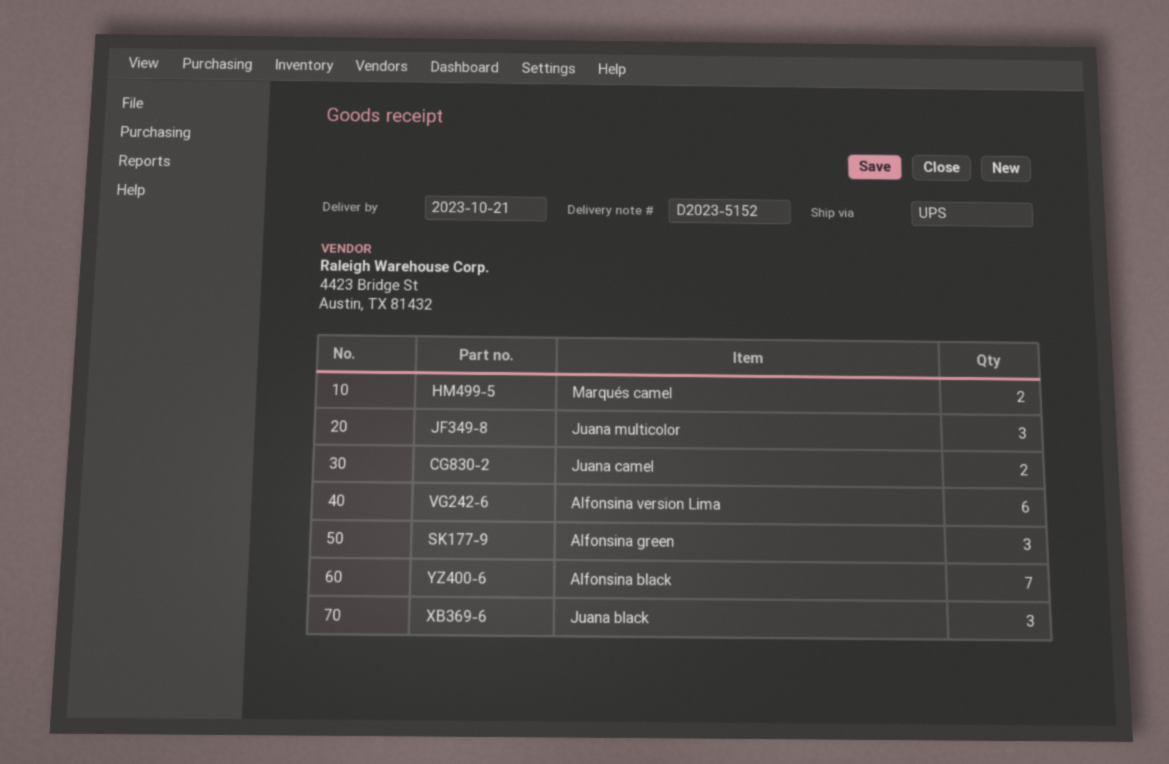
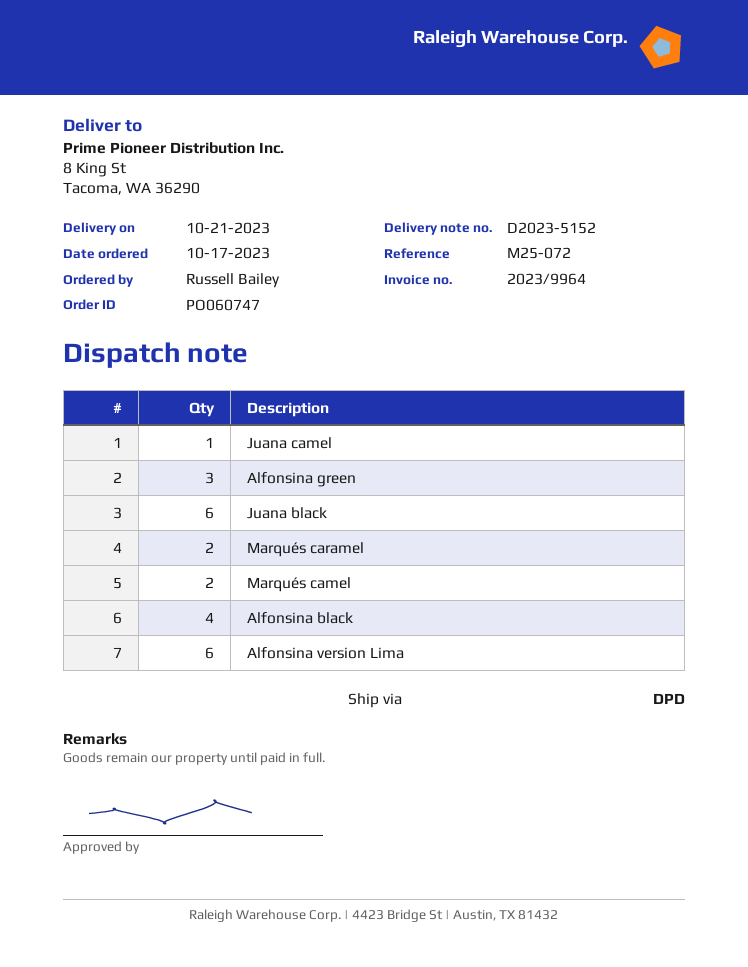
shipping method: UPS -> DPD
Juana multicolor: 3 -> none
Juana camel: 2 -> 1
Alfonsina black: 7 -> 4
Juana black: 3 -> 6
Marqués caramel: none -> 2

